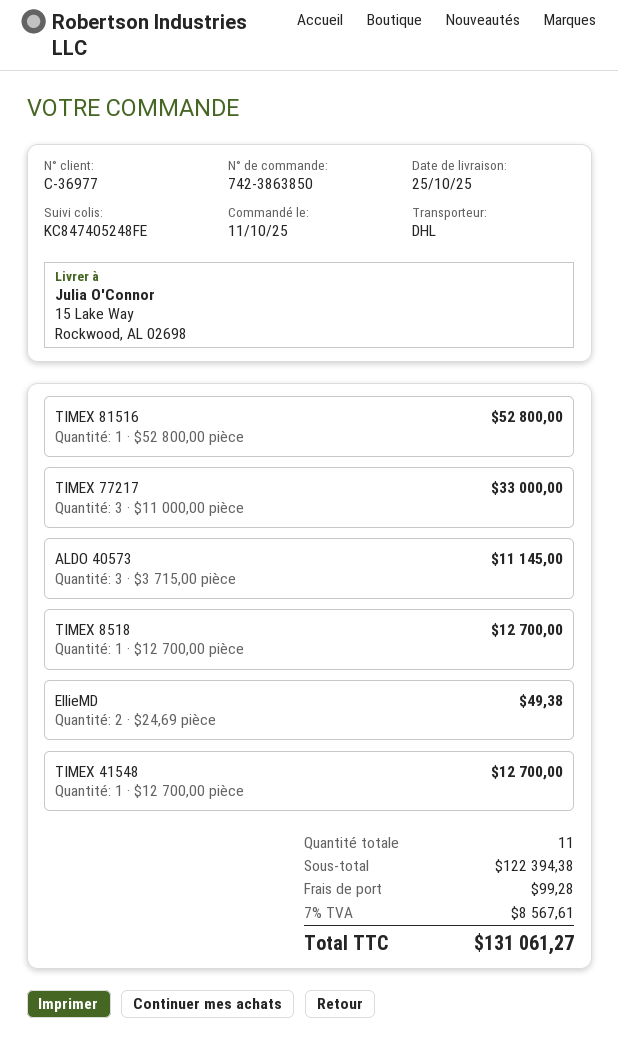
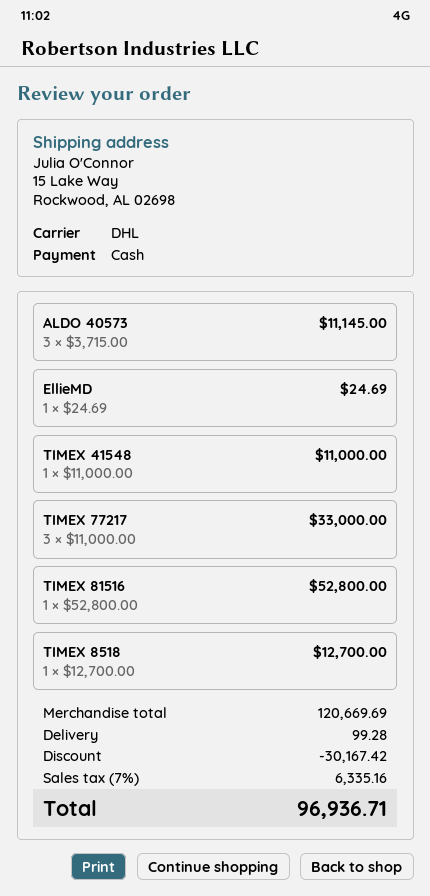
EllieMD: 2 x 24.69 = 49.38 -> 1 x 24.69 = 24.69
TIMEX 41548: 1 x 12700.00 = 12700.00 -> 1 x 11000.00 = 11000.00
subtotal: 122394.38 -> 120669.69
discount: none -> 30167.42
tax: 7% = 8567.61 -> 7% = 6335.16
total: 131061.27 -> 96936.71

